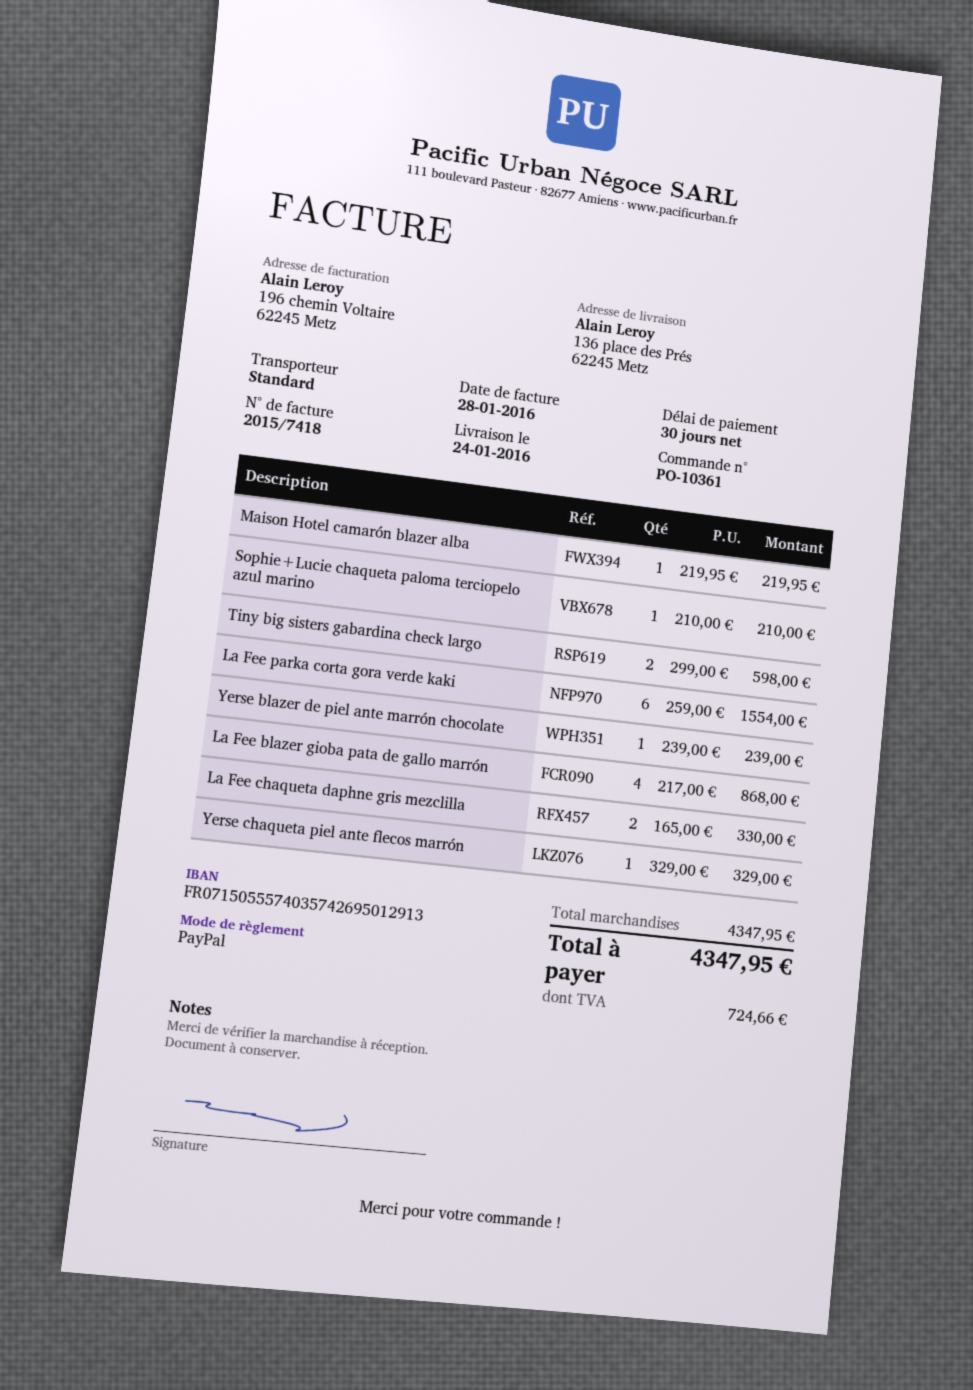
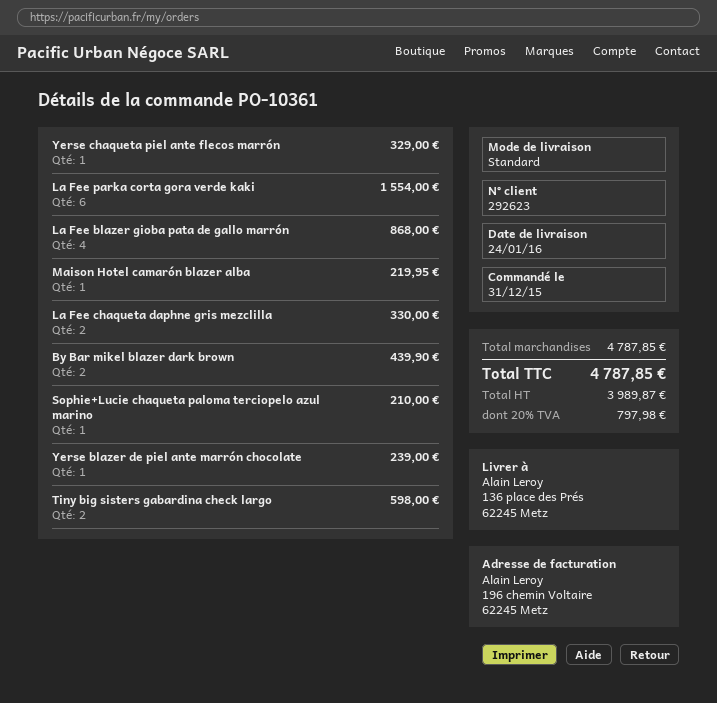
By Bar mikel blazer dark brown: none -> 2 for 439.90
subtotal: 4347.95 -> 4787.85
tax: 724.66 -> 797.98
total: 4347.95 -> 4787.85

